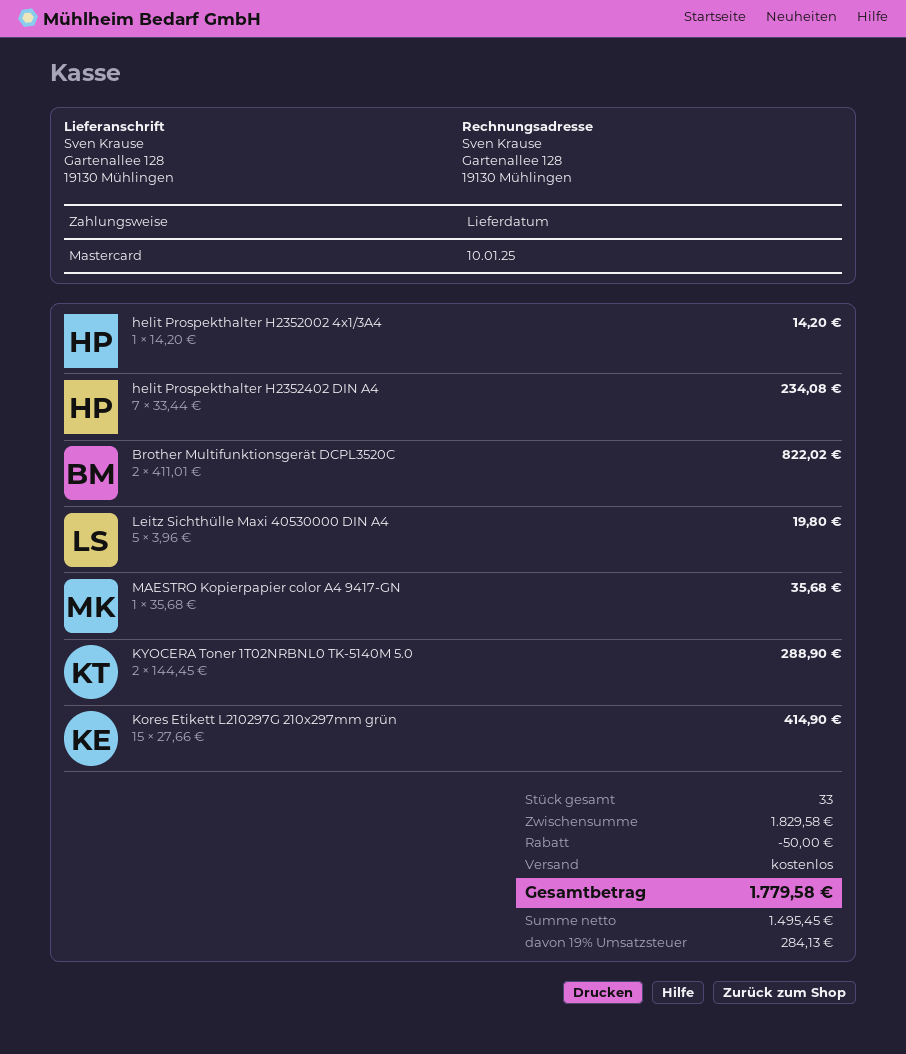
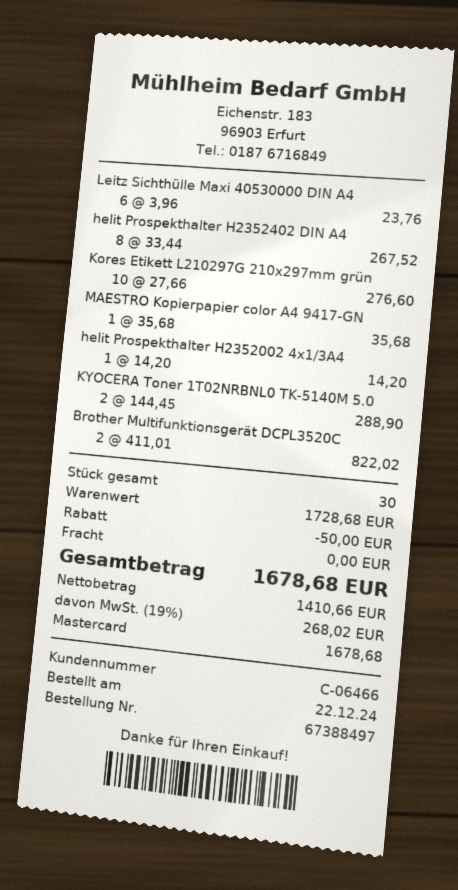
helit Prospekthalter H2352402 DIN A4: 7 x 33.44 = 234.08 -> 8 x 33.44 = 267.52
Leitz Sichthülle Maxi 40530000 DIN A4: 5 x 3.96 = 19.80 -> 6 x 3.96 = 23.76
Kores Etikett L210297G 210x297mm grün: 15 x 27.66 = 414.90 -> 10 x 27.66 = 276.60
total quantity: 33 -> 30
subtotal: 1829.58 -> 1728.68
net: 1495.45 -> 1410.66
tax: 19% = 284.13 -> 19% = 268.02
total: 1779.58 -> 1678.68

